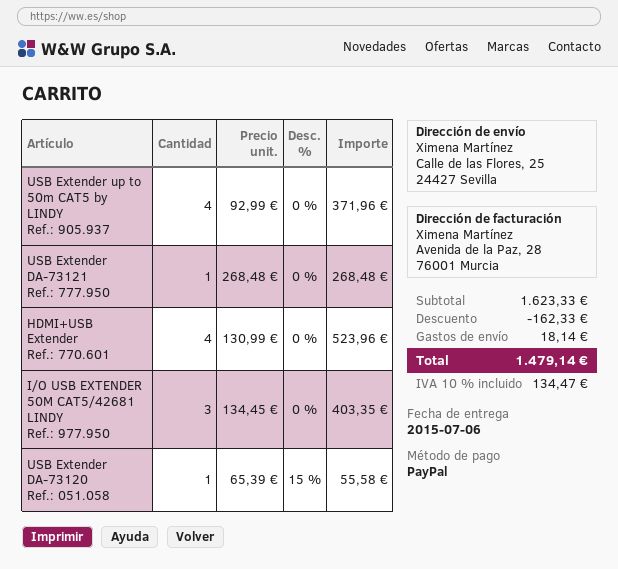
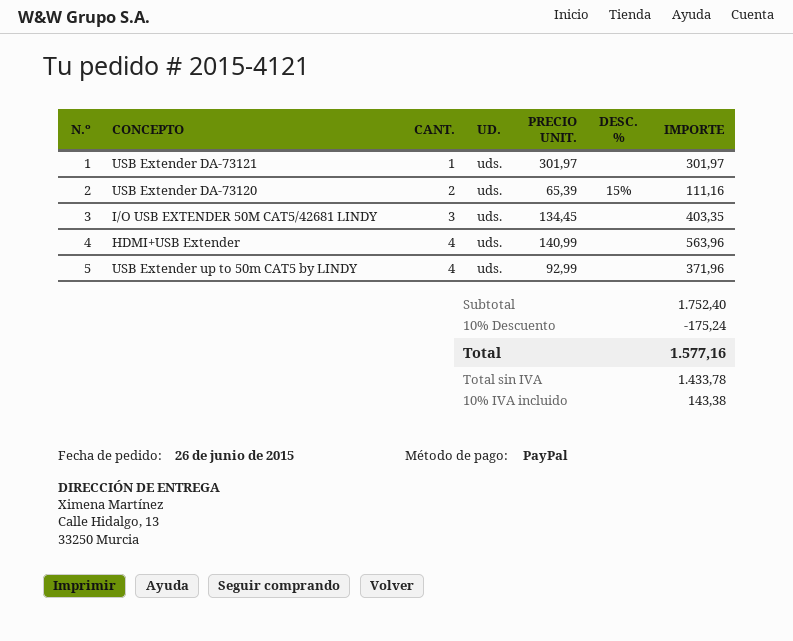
ship to: Calle de las Flores, 25, 24427 Sevilla -> Calle Hidalgo, 13, 33250 Murcia
USB Extender DA-73121: 1 x 268.48 = 268.48 -> 1 x 301.97 = 301.97
HDMI+USB Extender: 4 x 130.99 = 523.96 -> 4 x 140.99 = 563.96
USB Extender DA-73120: 1 x 65.39 - 15% = 55.58 -> 2 x 65.39 - 15% = 111.16
subtotal: 1623.33 -> 1752.40
discount: 162.33 -> 175.24
shipping: 18.14 -> none
tax: 10% = 134.47 -> 10% = 143.38
total: 1479.14 -> 1577.16

